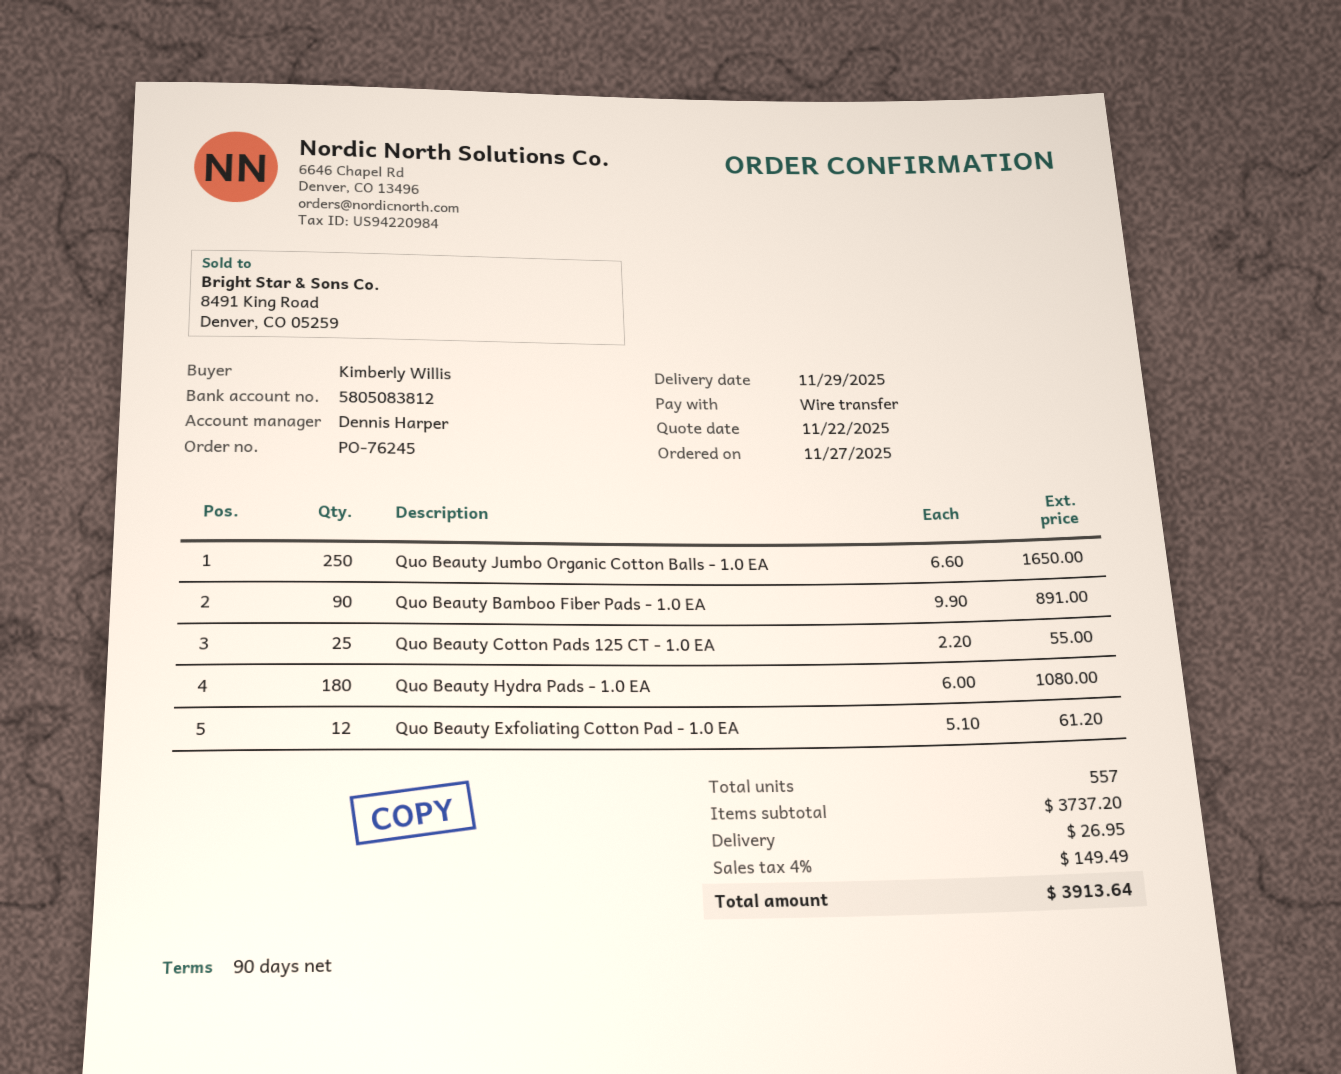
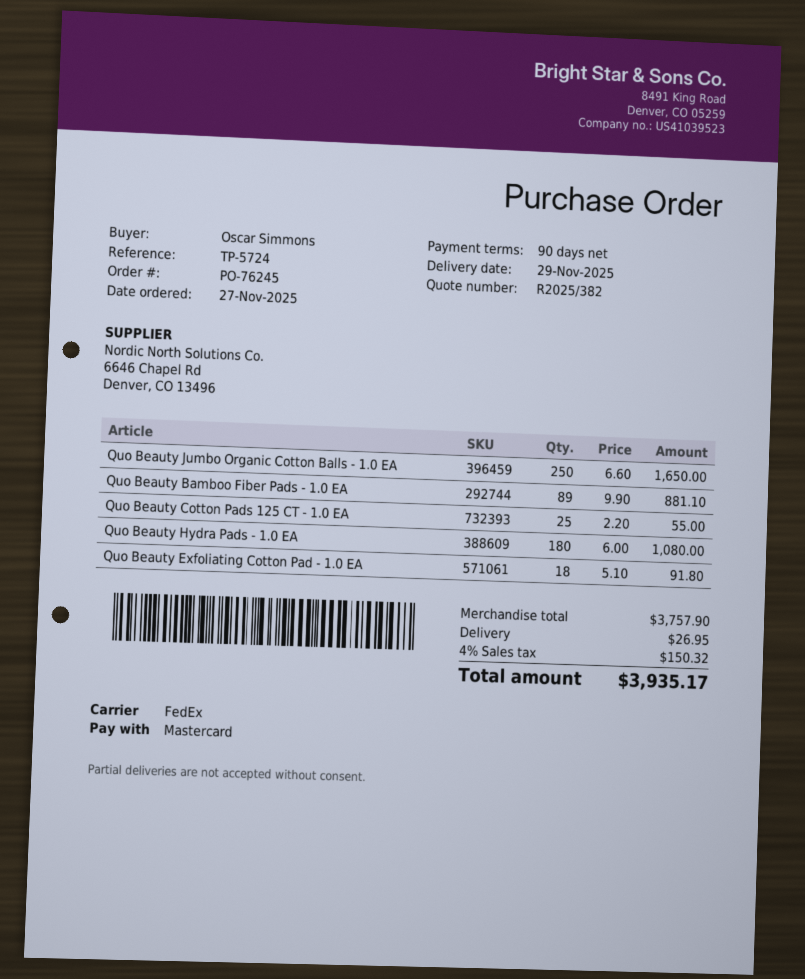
ordered by: Kimberly Willis -> Oscar Simmons
payment method: bank transfer -> Mastercard
Quo Beauty Bamboo Fiber Pads - 1.0 EA: 90 x 9.90 = 891.00 -> 89 x 9.90 = 881.10
Quo Beauty Exfoliating Cotton Pad - 1.0 EA: 12 x 5.10 = 61.20 -> 18 x 5.10 = 91.80
subtotal: 3737.20 -> 3757.90
tax: 4% = 149.49 -> 4% = 150.32
total: 3913.64 -> 3935.17

